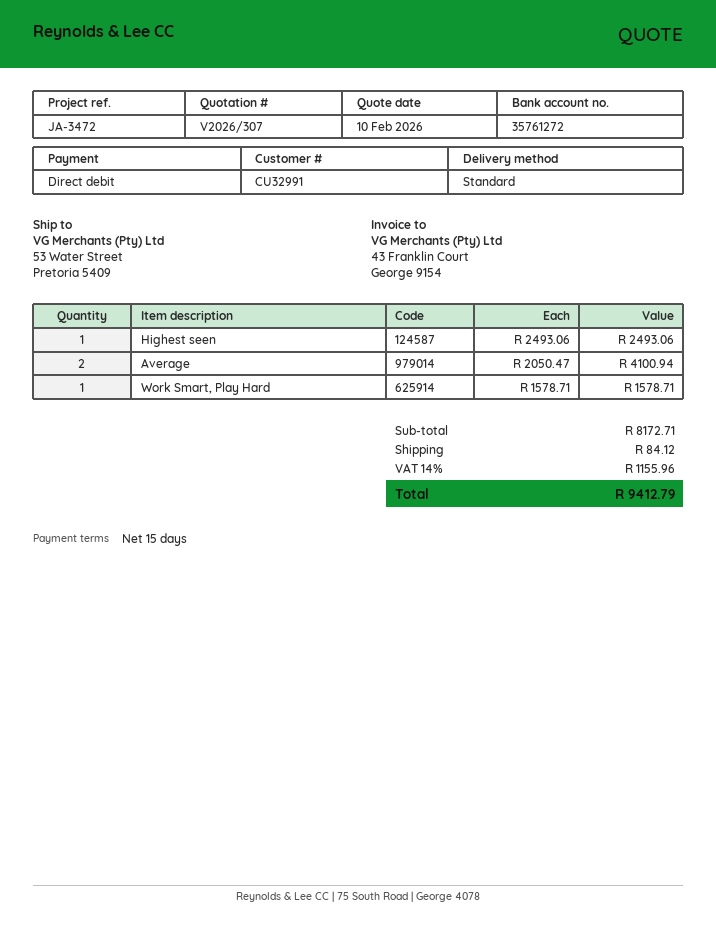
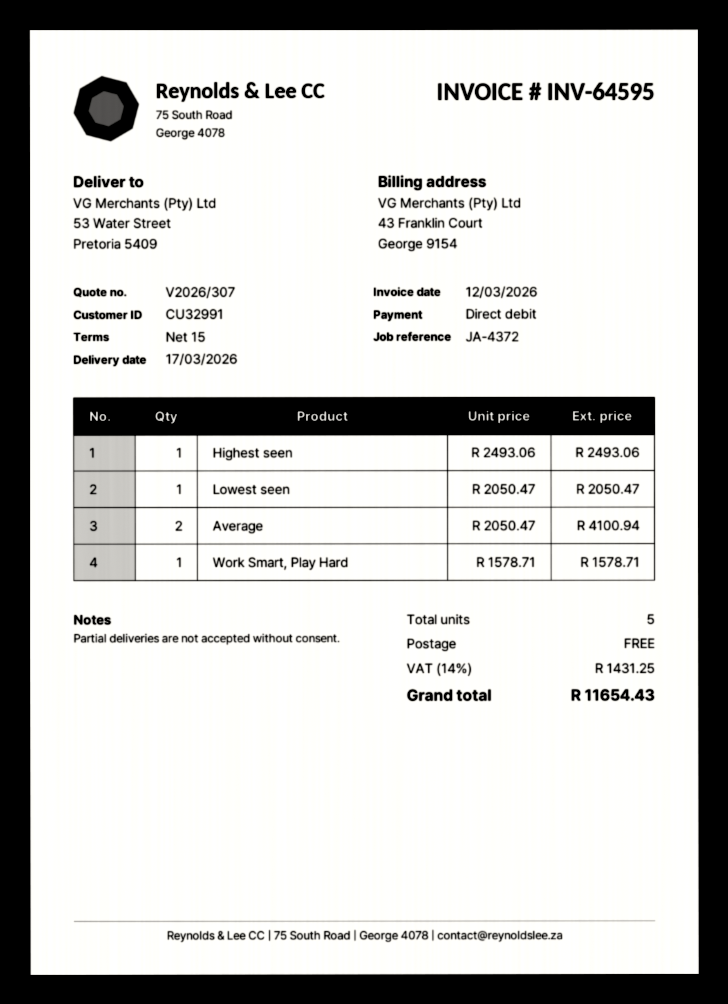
reference: JA-3472 -> JA-4372
Lowest seen: none -> 1 x 2050.47 = 2050.47
shipping: 84.12 -> 0.00
tax: 14% = 1155.96 -> 14% = 1431.25
total: 9412.79 -> 11654.43

